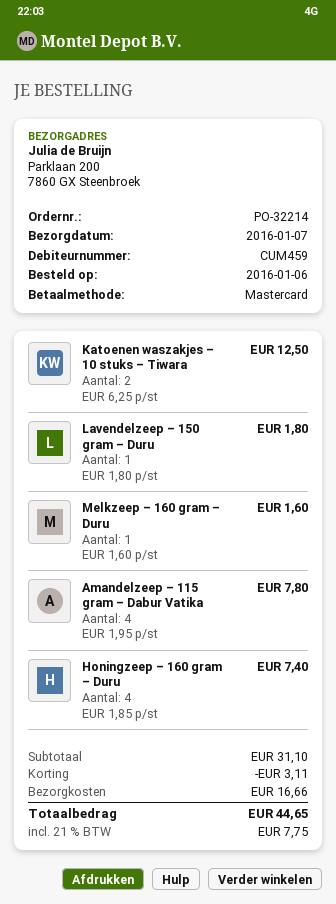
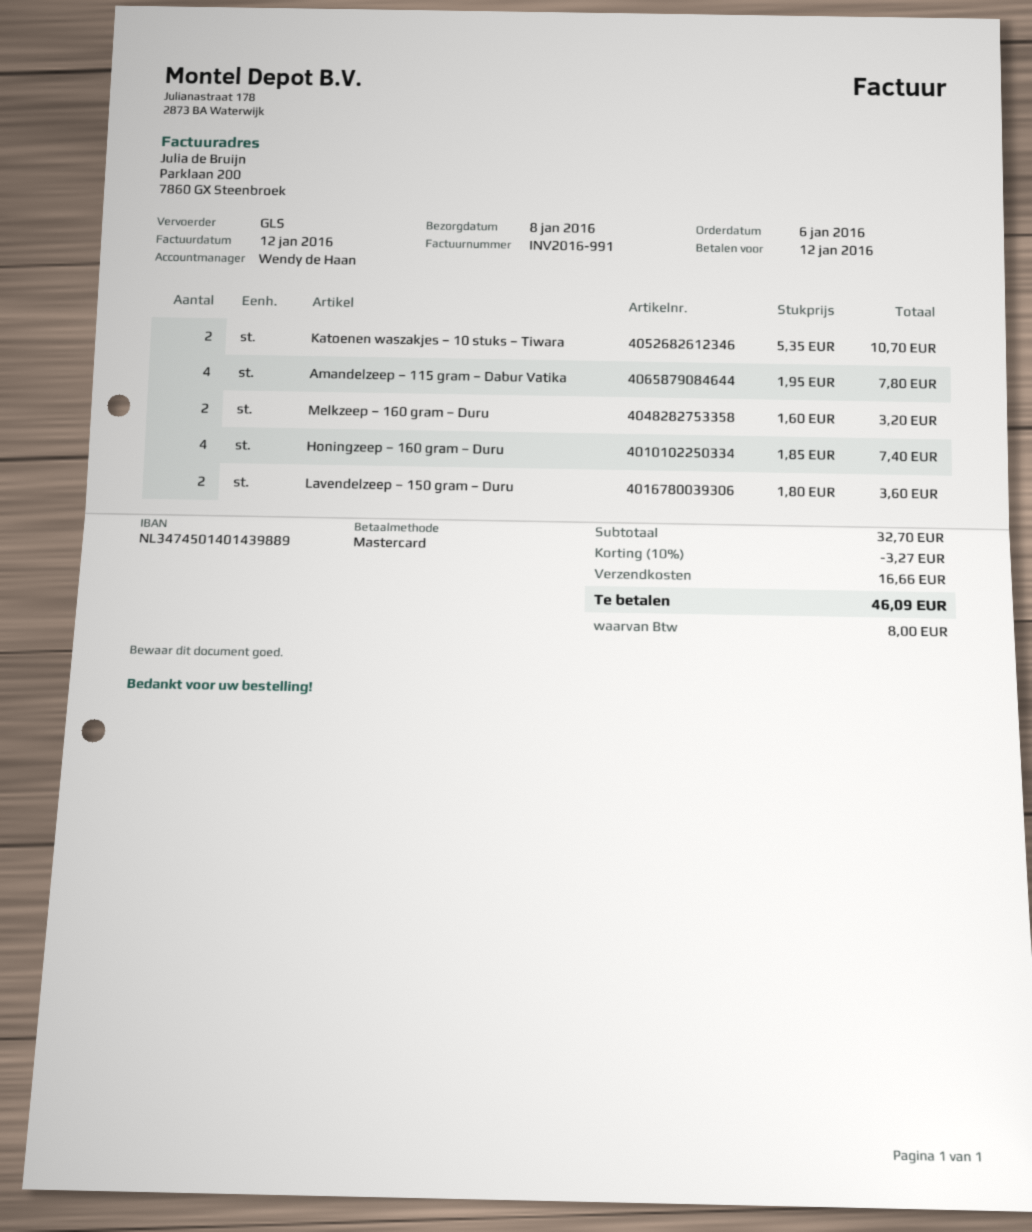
delivery date: 2016-01-07 -> 2016-01-08
Katoenen waszakjes – 10 stuks – Tiwara: 2 x 6.25 = 12.50 -> 2 x 5.35 = 10.70
Lavendelzeep – 150 gram – Duru: 1 x 1.80 = 1.80 -> 2 x 1.80 = 3.60
Melkzeep – 160 gram – Duru: 1 x 1.60 = 1.60 -> 2 x 1.60 = 3.20
subtotal: 31.10 -> 32.70
discount: 3.11 -> 3.27
tax: 7.75 -> 8.00
total: 44.65 -> 46.09

